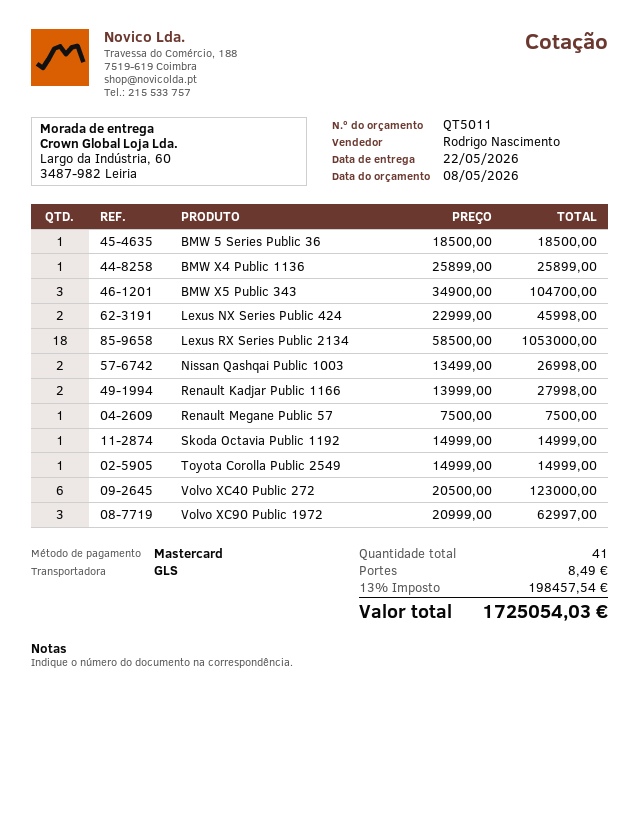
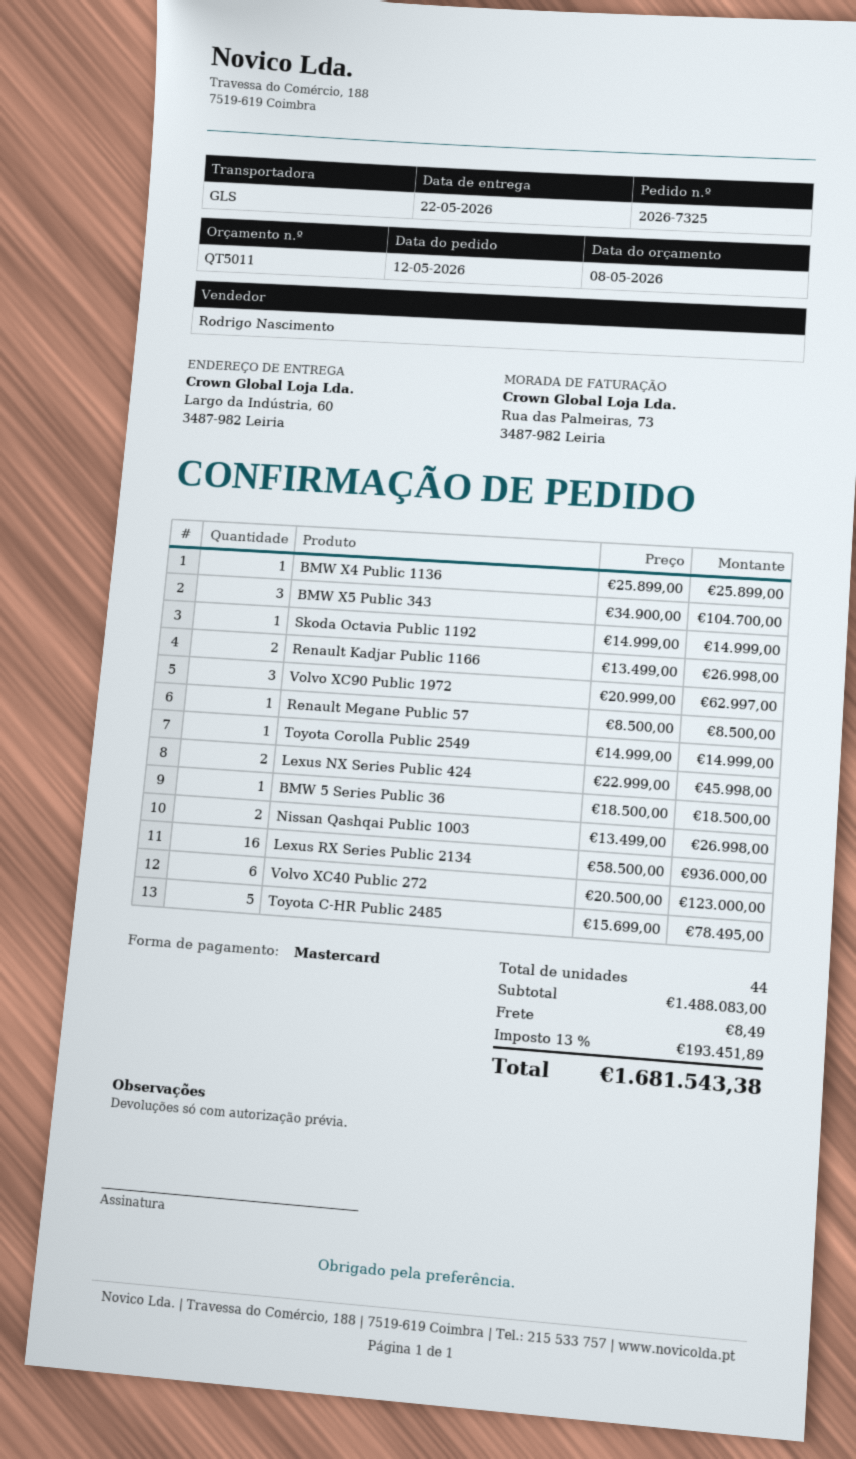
Lexus RX Series Public 2134: 18 x 58500.00 = 1053000.00 -> 16 x 58500.00 = 936000.00
Renault Kadjar Public 1166: 2 x 13999.00 = 27998.00 -> 2 x 13499.00 = 26998.00
Renault Megane Public 57: 1 x 7500.00 = 7500.00 -> 1 x 8500.00 = 8500.00
Toyota C-HR Public 2485: none -> 5 x 15699.00 = 78495.00
total quantity: 41 -> 44
tax: 13% = 198457.54 -> 13% = 193451.89
total: 1725054.03 -> 1681543.38

